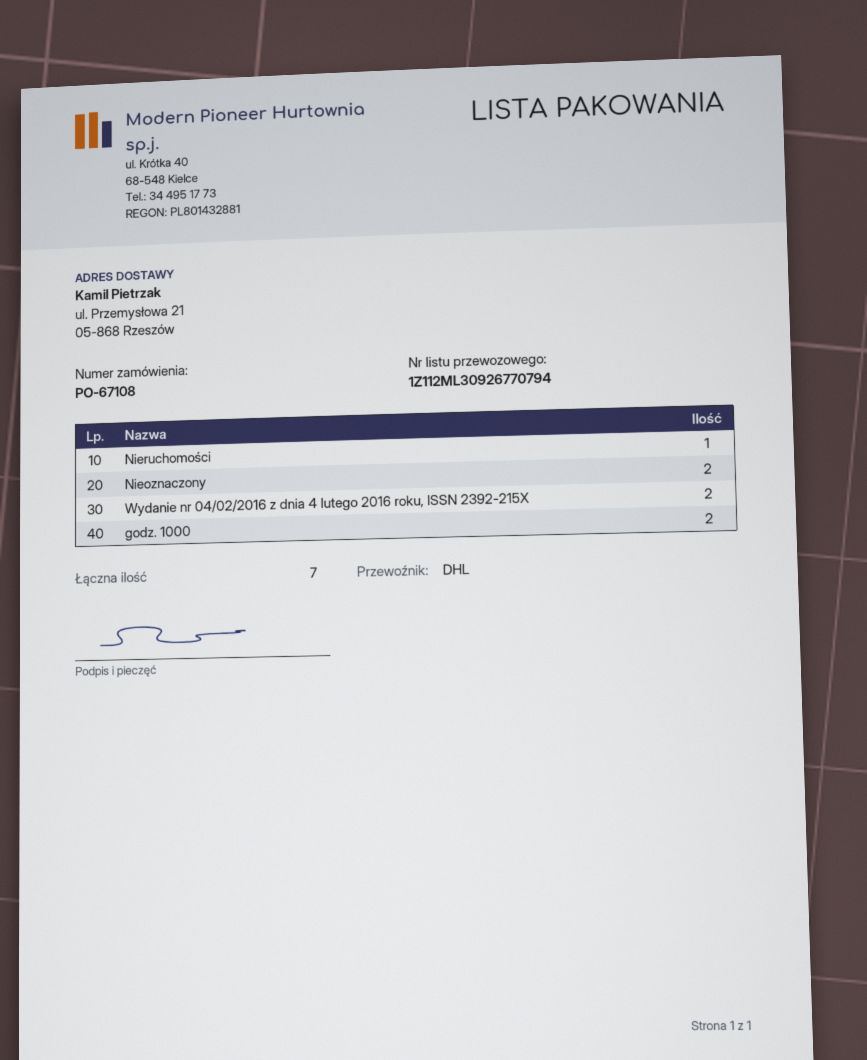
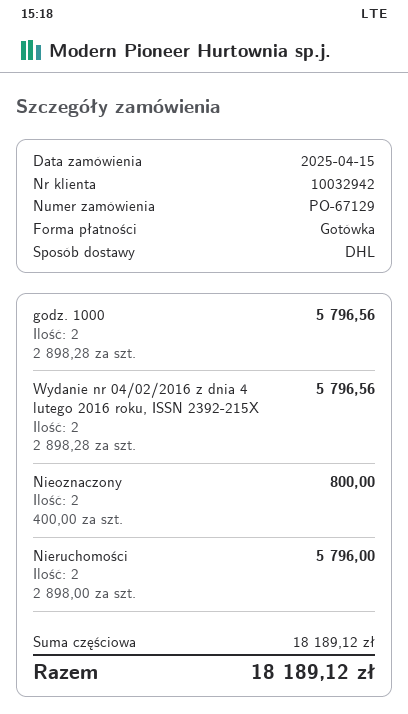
order number: PO-67108 -> PO-67129
Nieruchomości: 1 -> 2

